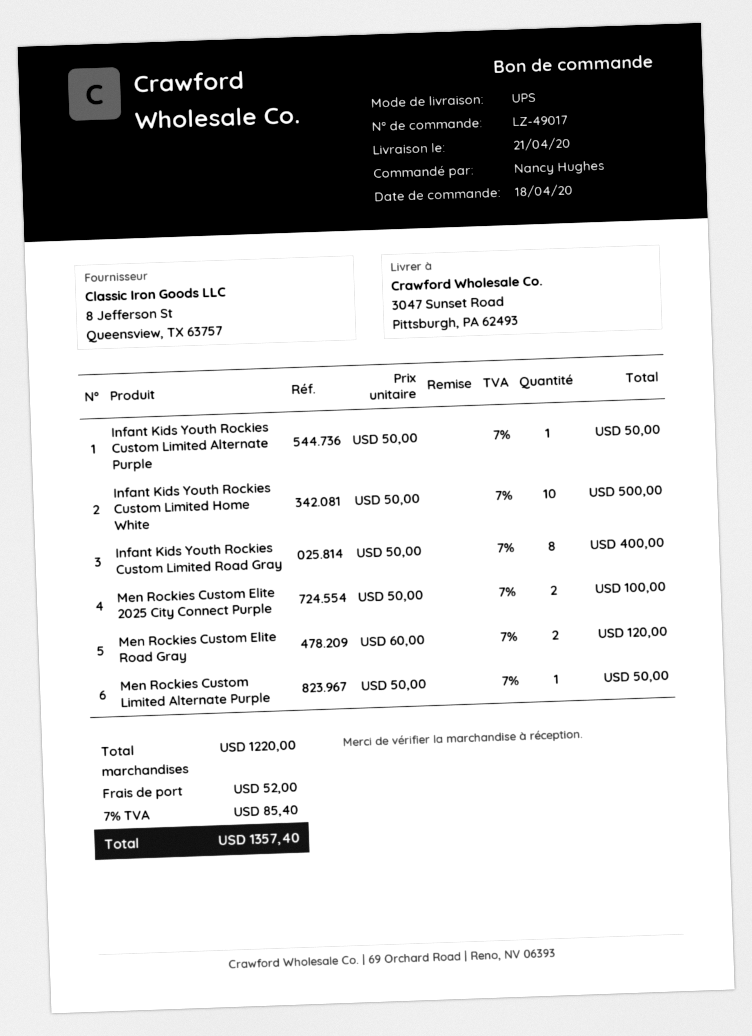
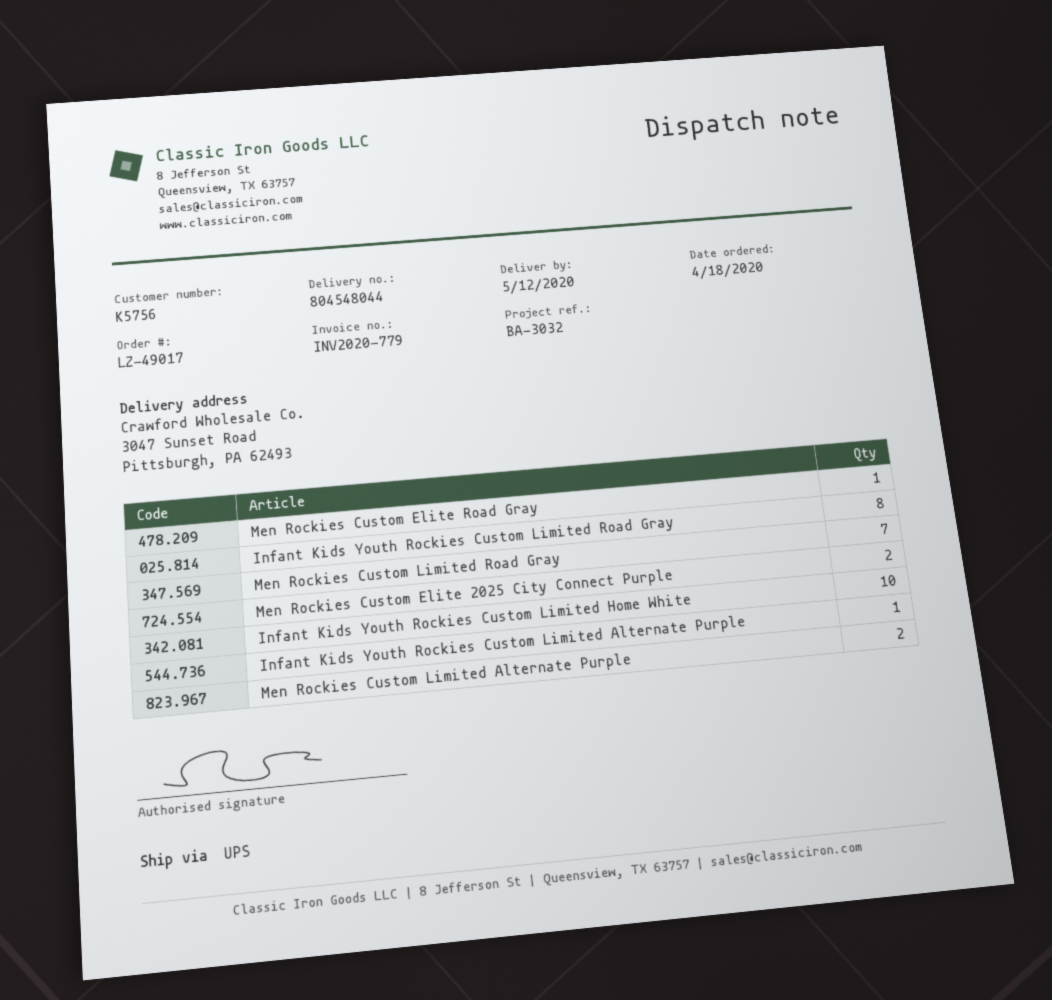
delivery date: 2020-04-21 -> 2020-05-12
Men Rockies Custom Elite Road Gray: 2 -> 1
Men Rockies Custom Limited Alternate Purple: 1 -> 2
Men Rockies Custom Limited Road Gray: none -> 7

